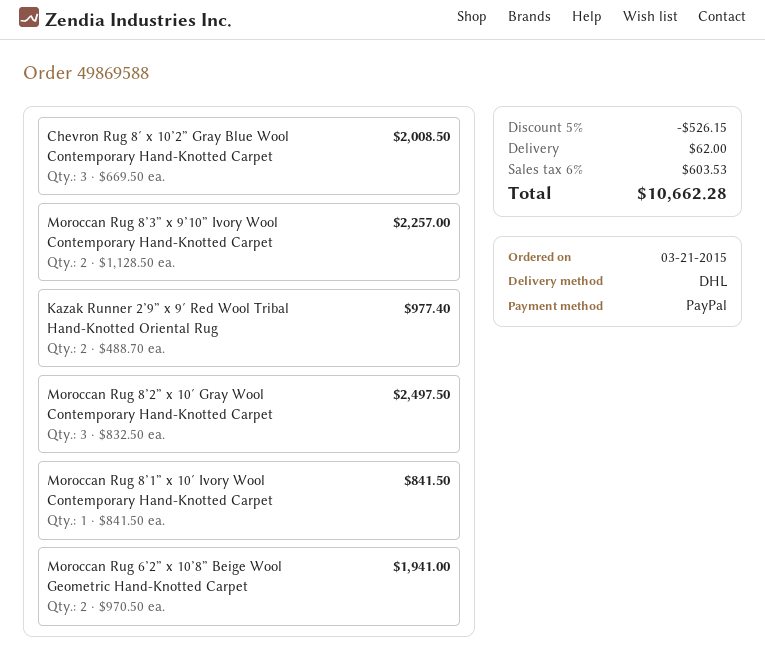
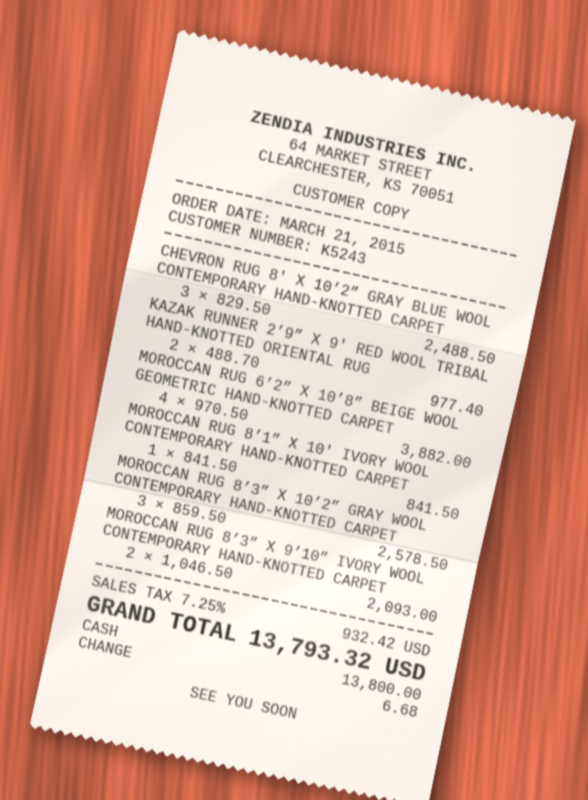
payment method: PayPal -> cash
Chevron Rug 8′ x 10’2” Gray Blue Wool Contemporary Hand-Knotted Carpet: 3 x 669.50 = 2008.50 -> 3 x 829.50 = 2488.50
Moroccan Rug 8’3” x 9’10” Ivory Wool Contemporary Hand-Knotted Carpet: 2 x 1128.50 = 2257.00 -> 2 x 1046.50 = 2093.00
Moroccan Rug 8’2” x 10′ Gray Wool Contemporary Hand-Knotted Carpet: 3 x 832.50 = 2497.50 -> none
Moroccan Rug 6’2” x 10’8” Beige Wool Geometric Hand-Knotted Carpet: 2 x 970.50 = 1941.00 -> 4 x 970.50 = 3882.00
MOROCCAN RUG 8’3” X 10’2” GRAY WOOL CONTEMPORARY HAND-KNOTTED CARPET: none -> 3 x 859.50 = 2578.50
discount: 5% = 526.15 -> none
shipping: 62.00 -> none
tax: 6% = 603.53 -> 7.25% = 932.42
total: 10662.28 -> 13793.32

